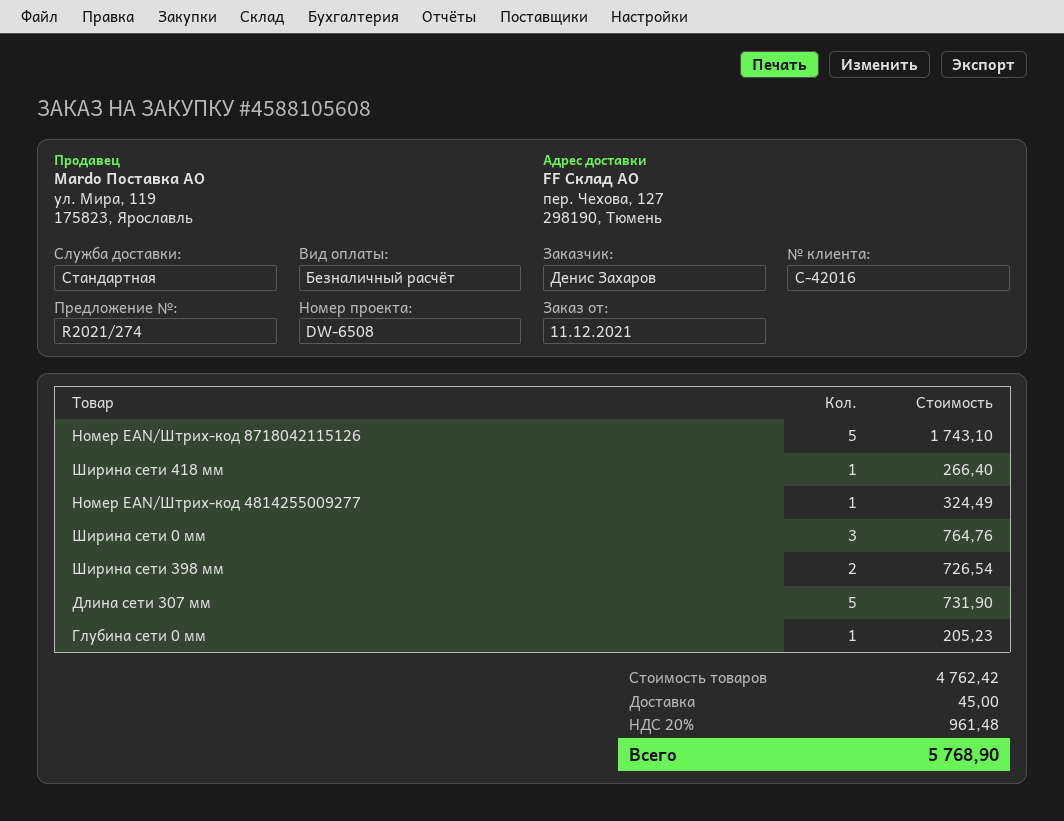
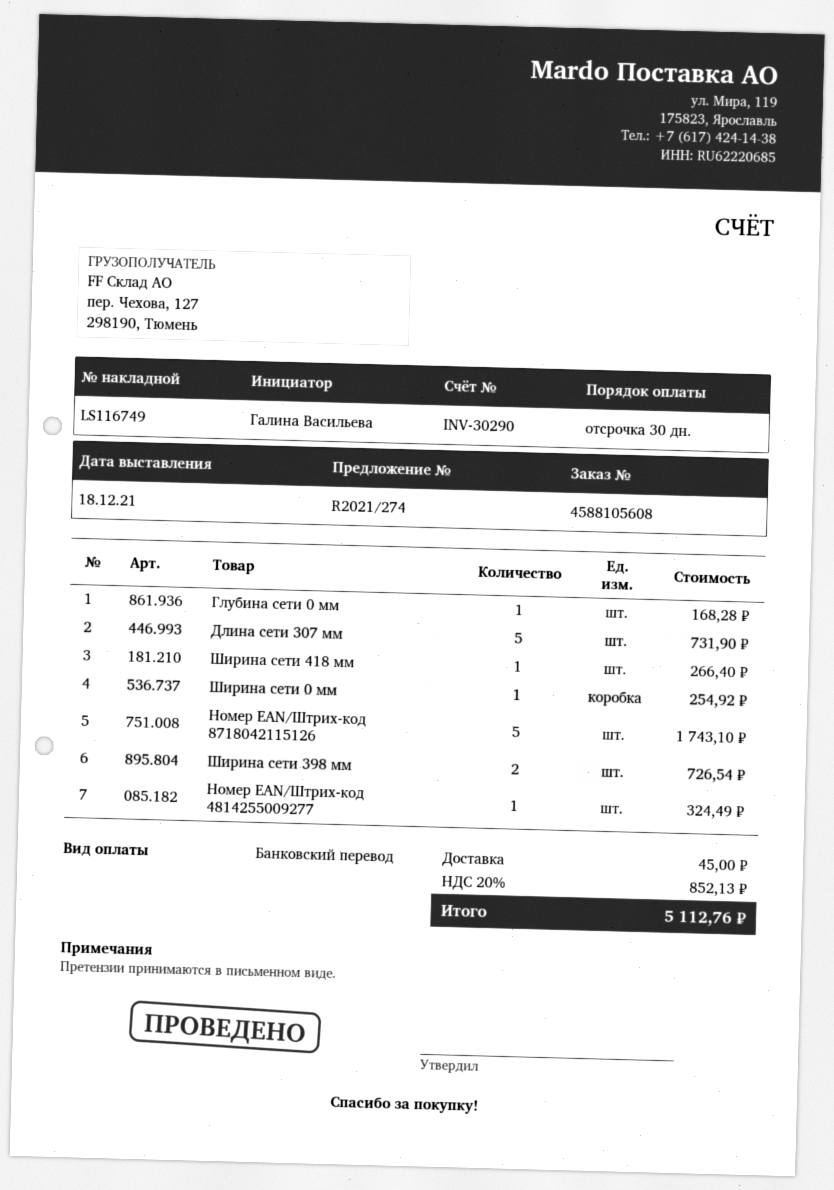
ordered by: Денис Захаров -> Галина Васильева
Ширина сети 0 мм: 3 for 764.76 -> 1 for 254.92
Глубина сети 0 мм: 1 for 205.23 -> 1 for 168.28
tax: 20% = 961.48 -> 20% = 852.13
total: 5768.90 -> 5112.76

